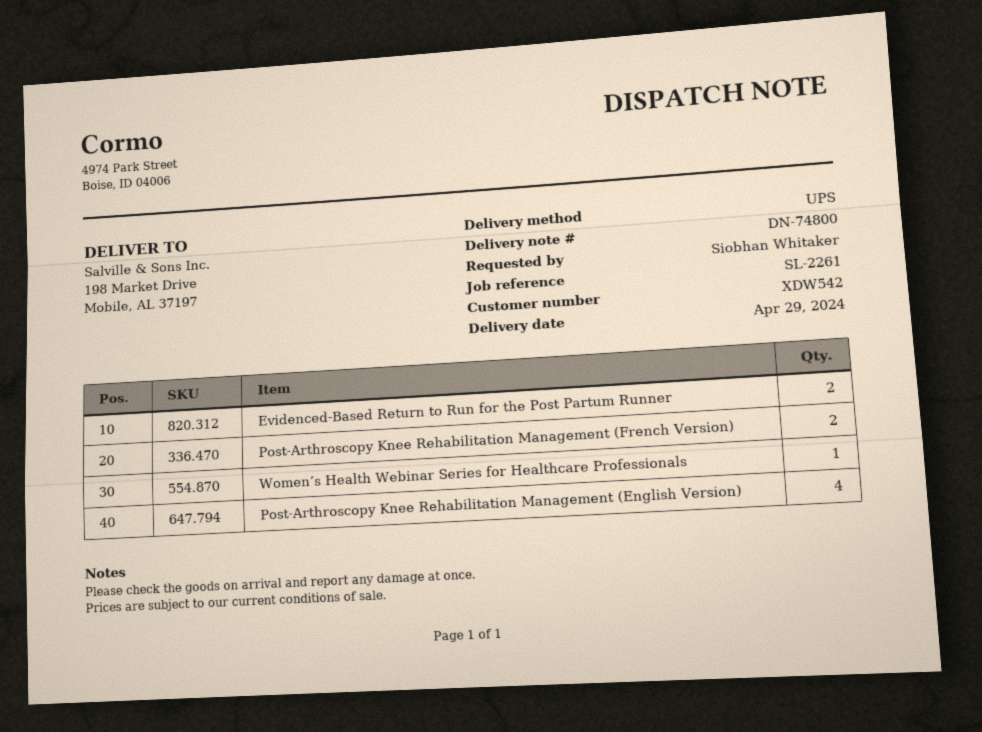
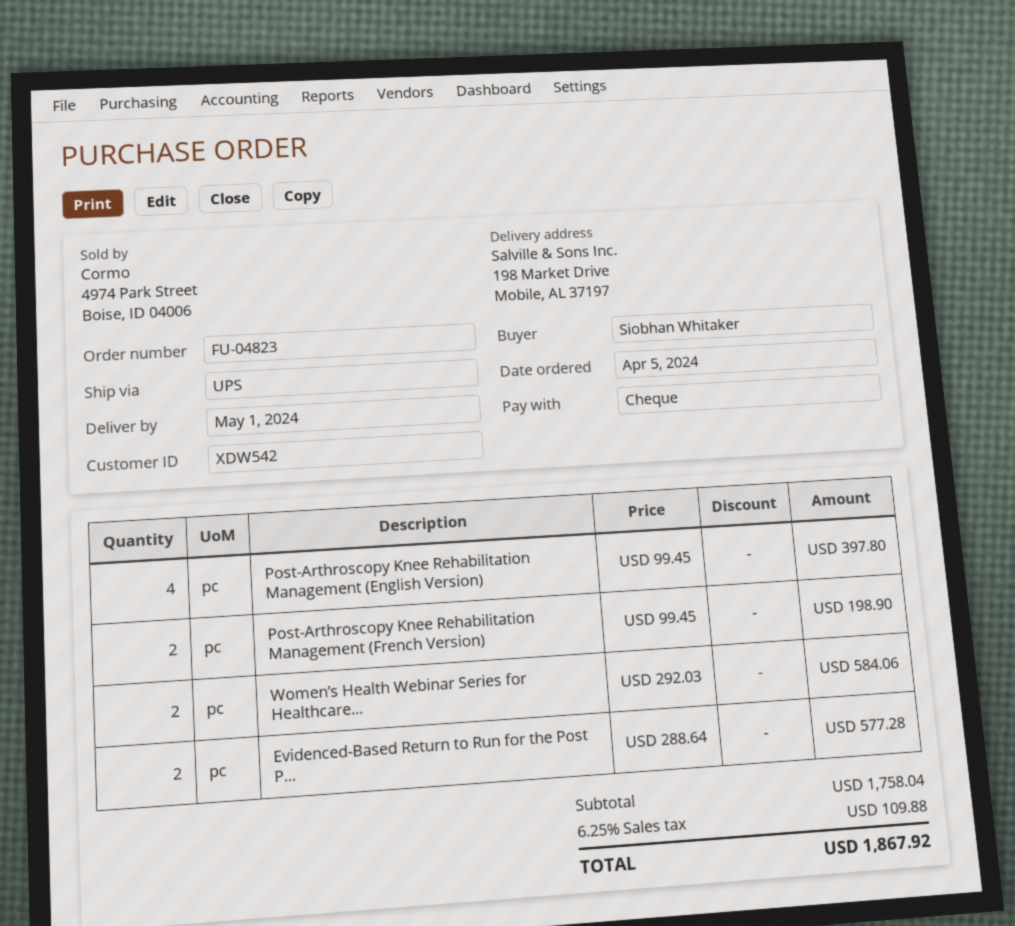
delivery date: 2024-04-29 -> 2024-05-01
Women’s Health Webinar Series for Healthcare Professionals: 1 -> 2

